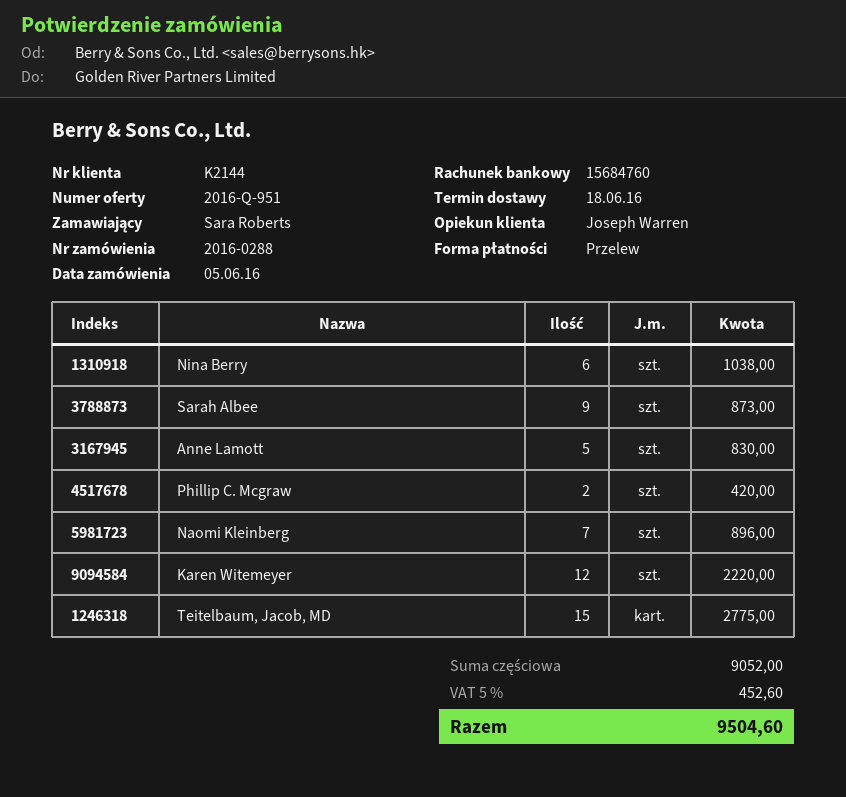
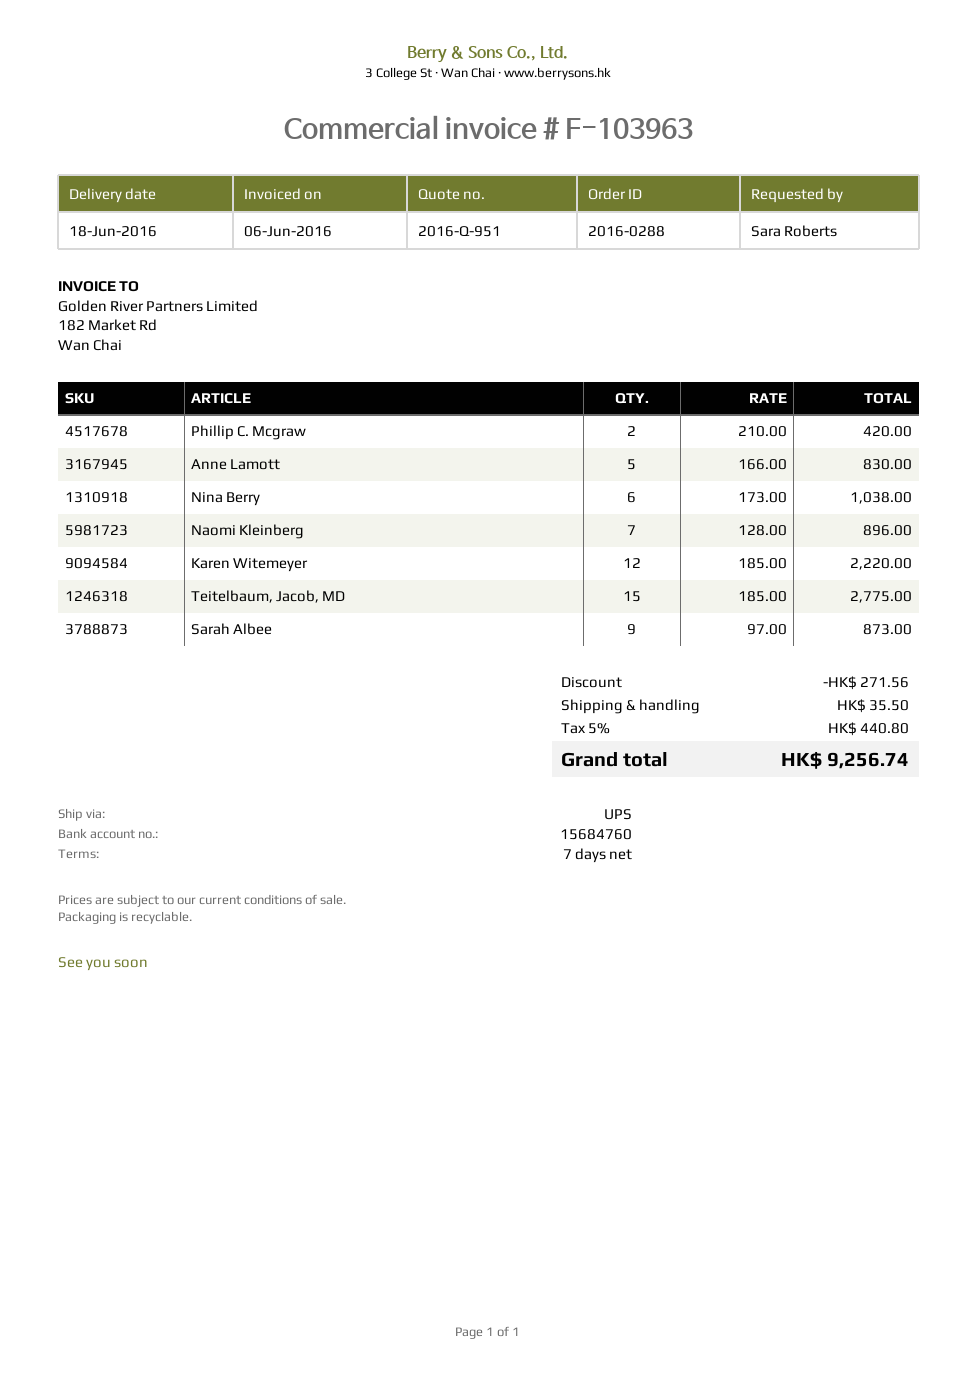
discount: none -> 271.56
shipping: none -> 35.50
tax: 5% = 452.60 -> 5% = 440.80
total: 9504.60 -> 9256.74

